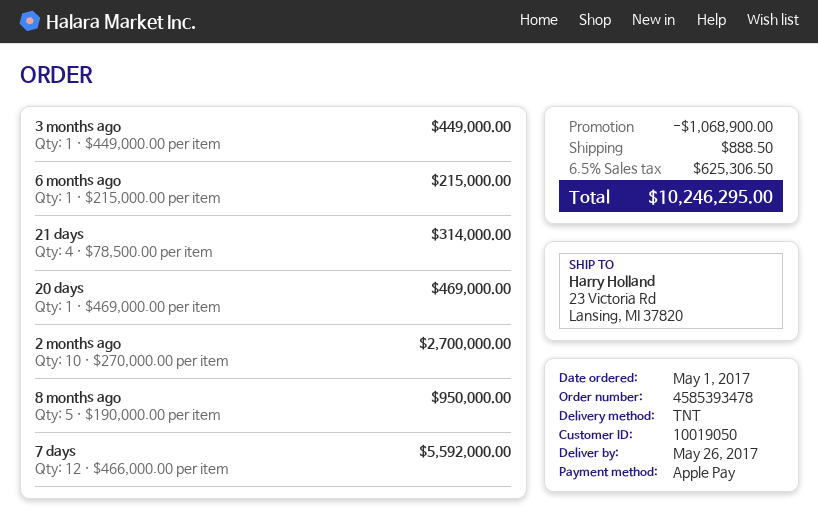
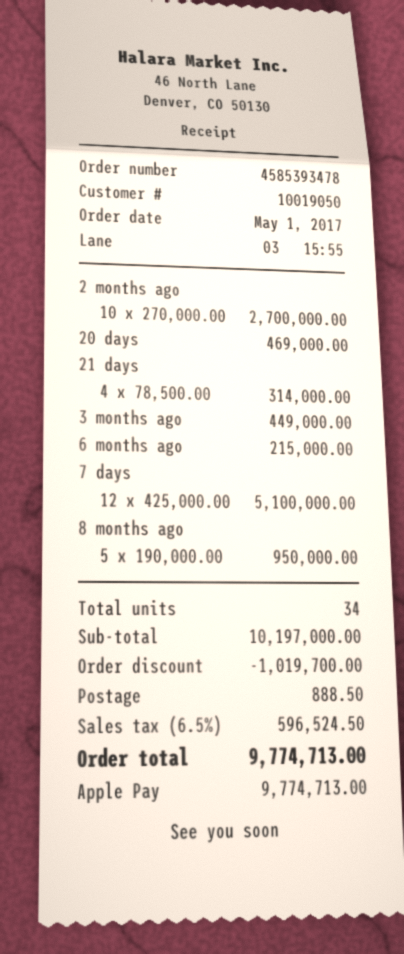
7 days: 12 x 466000.00 = 5592000.00 -> 12 x 425000.00 = 5100000.00
discount: 1068900.00 -> 1019700.00
tax: 6.5% = 625306.50 -> 6.5% = 596524.50
total: 10246295.00 -> 9774713.00

